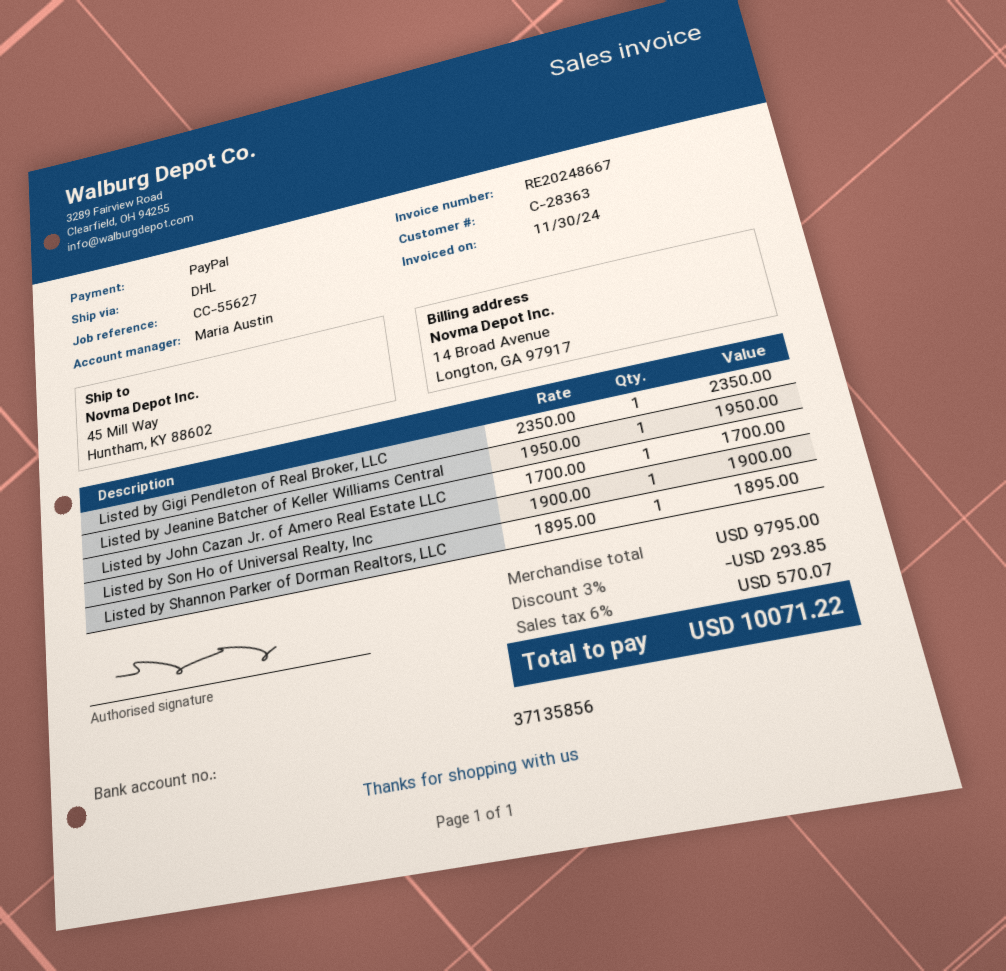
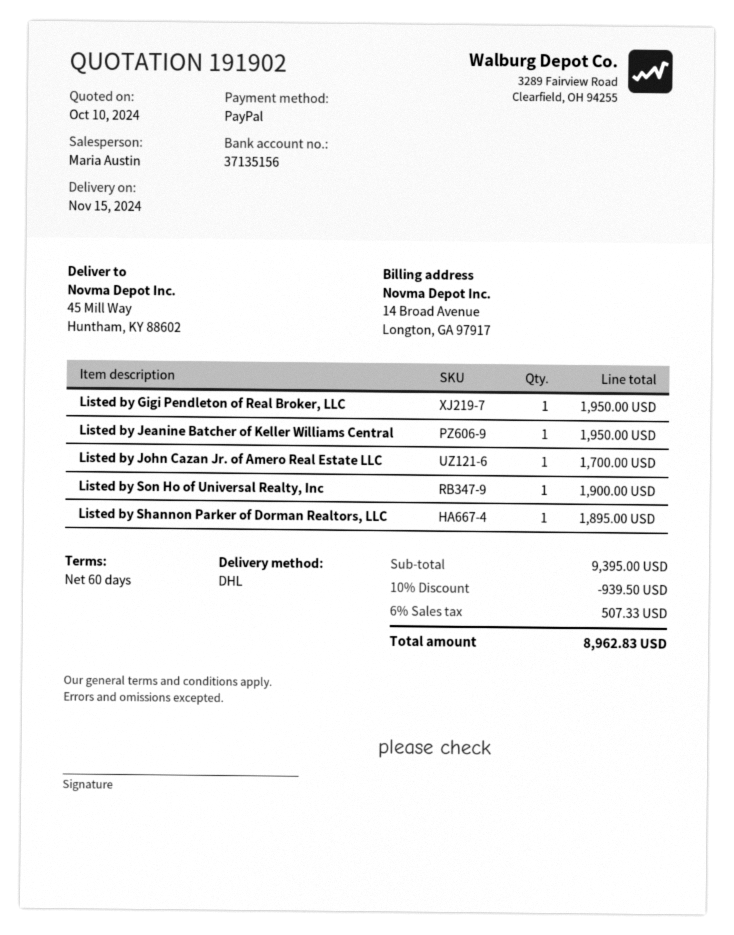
bank account: 37135856 -> 37135156
Listed by Gigi Pendleton of Real Broker, LLC: 1 for 2350.00 -> 1 for 1950.00
subtotal: 9795.00 -> 9395.00
discount: 3% = 293.85 -> 10% = 939.50
tax: 6% = 570.07 -> 6% = 507.33
total: 10071.22 -> 8962.83

